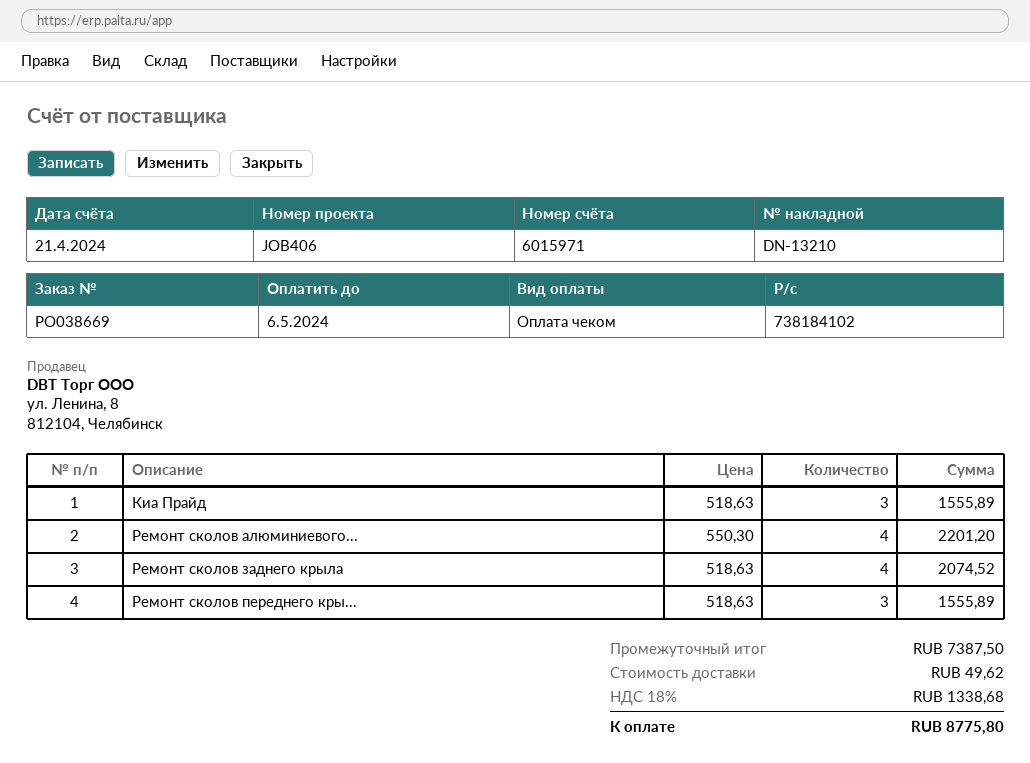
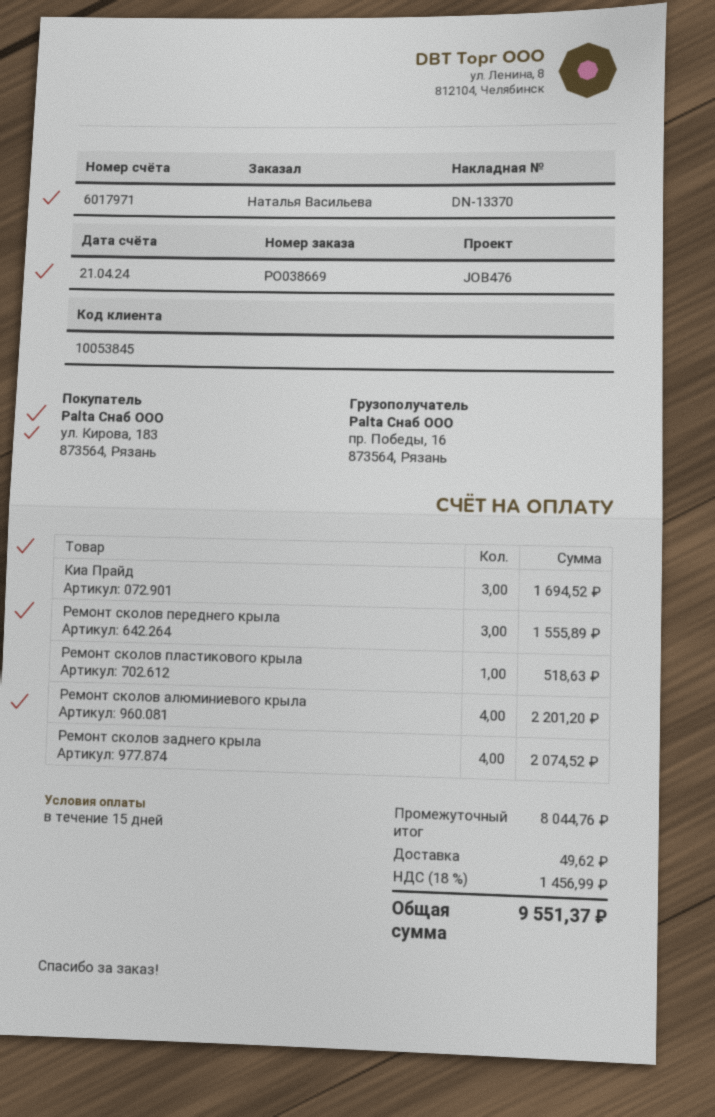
delivery note number: DN-13210 -> DN-13370
invoice number: 6015971 -> 6017971
reference: JOB406 -> JOB476
Киа Прайд: 3 for 1555.89 -> 3 for 1694.52
Ремонт сколов пластикового крыла: none -> 1 for 518.63
subtotal: 7387.50 -> 8044.76
tax: 18% = 1338.68 -> 18% = 1456.99
total: 8775.80 -> 9551.37

